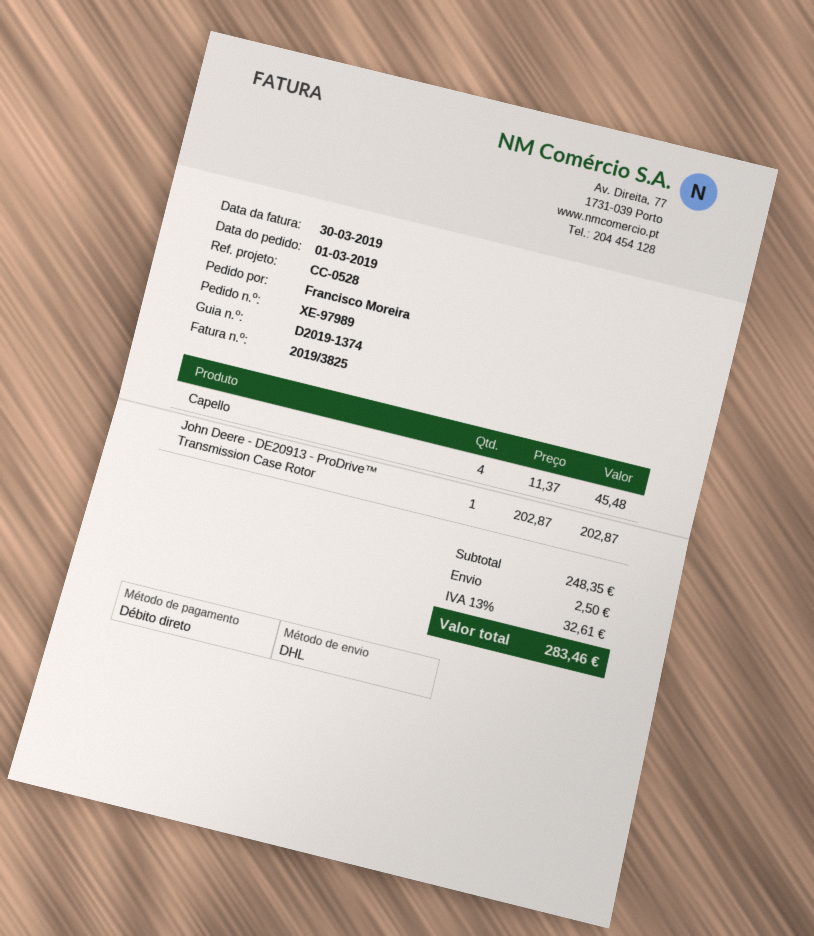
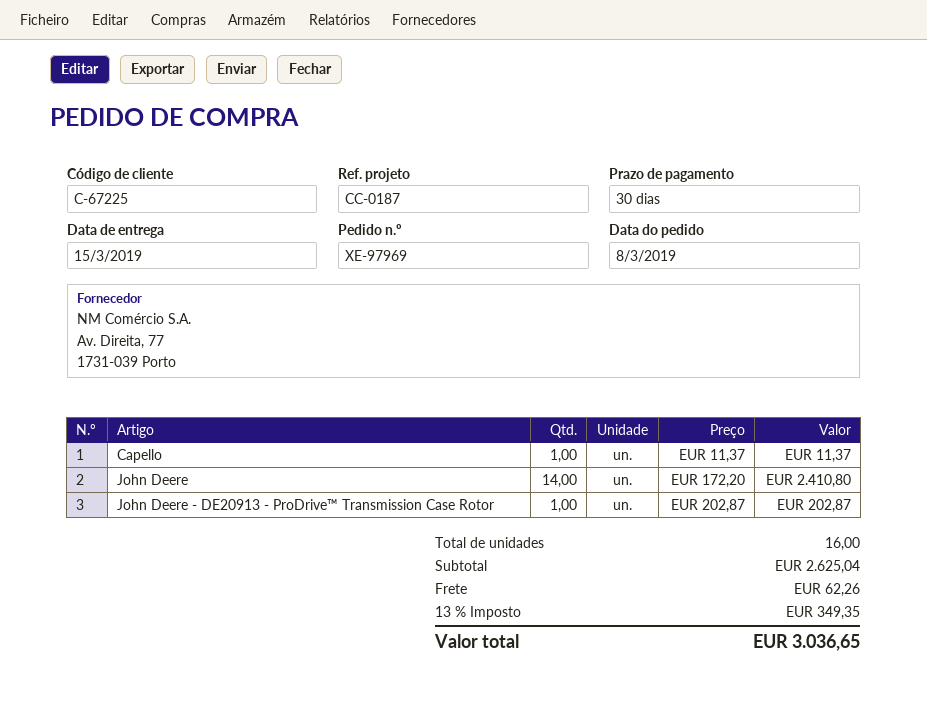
order number: XE-97989 -> XE-97969
order date: 2019-03-01 -> 2019-03-08
reference: CC-0528 -> CC-0187
Capello: 4 x 11.37 = 45.48 -> 1 x 11.37 = 11.37
John Deere: none -> 14 x 172.20 = 2410.80
subtotal: 248.35 -> 2625.04
shipping: 2.50 -> 62.26
tax: 13% = 32.61 -> 13% = 349.35
total: 283.46 -> 3036.65

